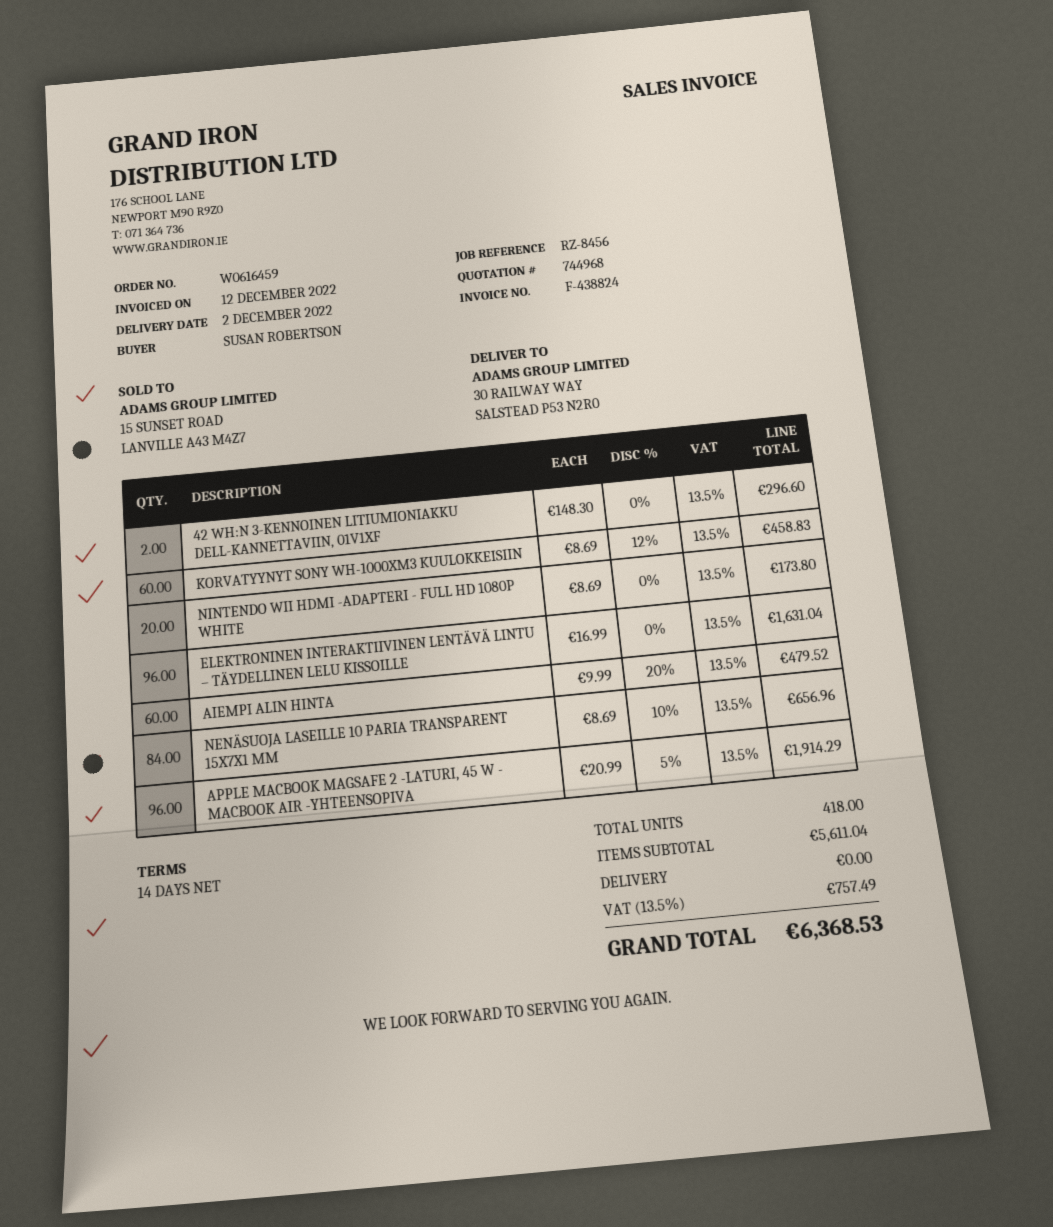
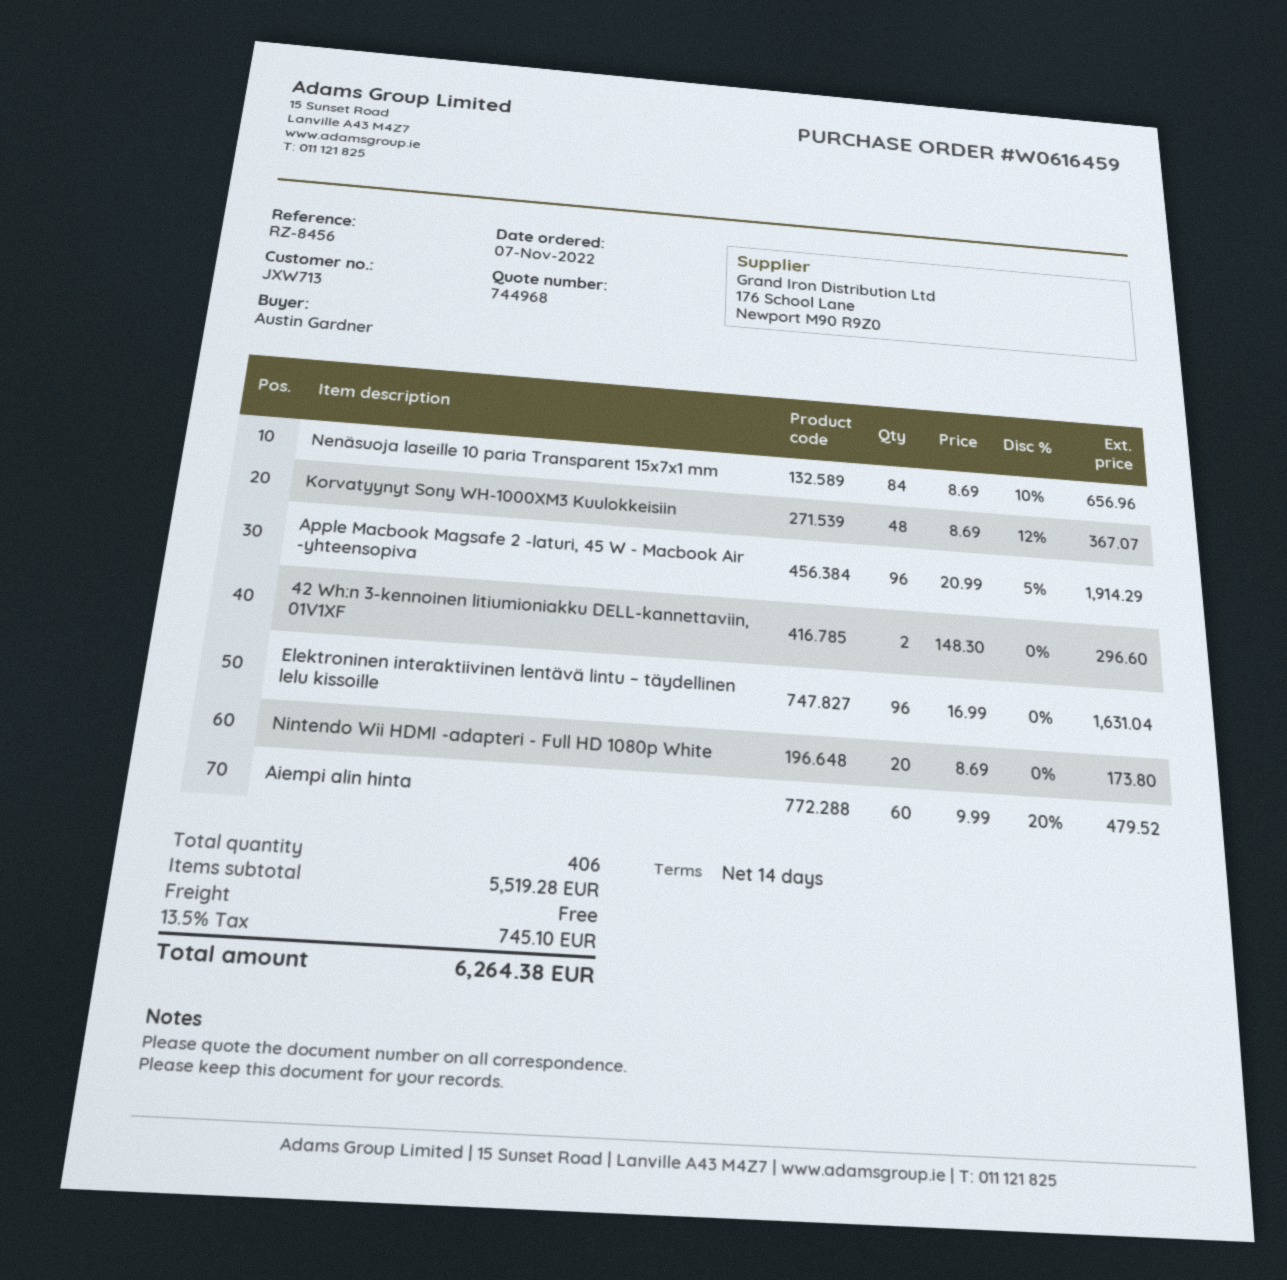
ordered by: SUSAN ROBERTSON -> Austin Gardner
KORVATYYNYT SONY WH-1000XM3 KUULOKKEISIIN: 60 x 8.69 - 12% = 458.83 -> 48 x 8.69 - 12% = 367.07
total quantity: 418 -> 406
subtotal: 5611.04 -> 5519.28
tax: 13.5% = 757.49 -> 13.5% = 745.10
total: 6368.53 -> 6264.38

